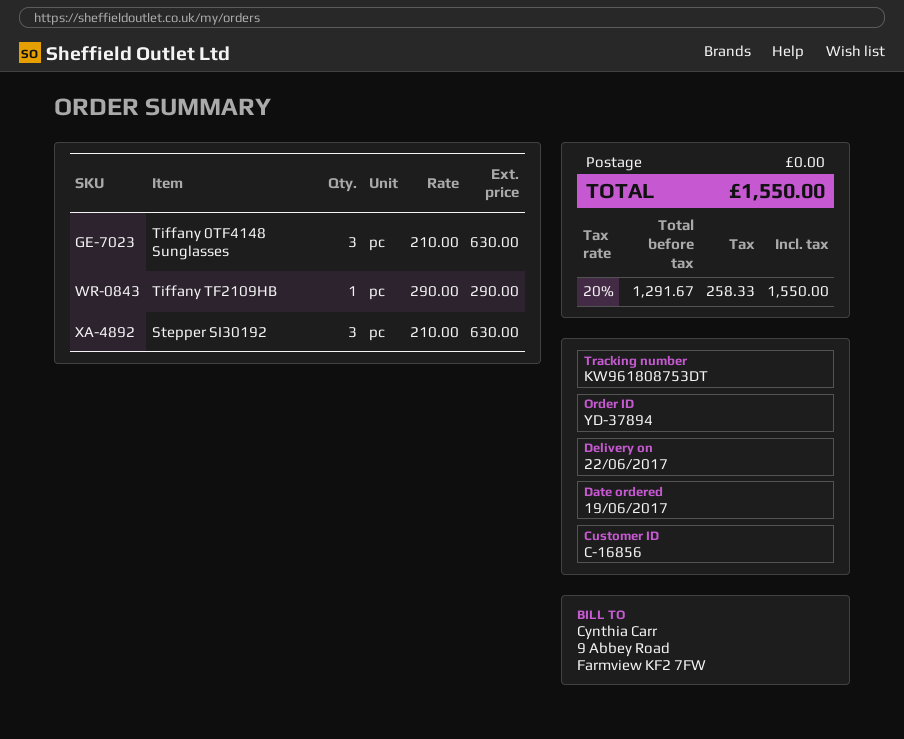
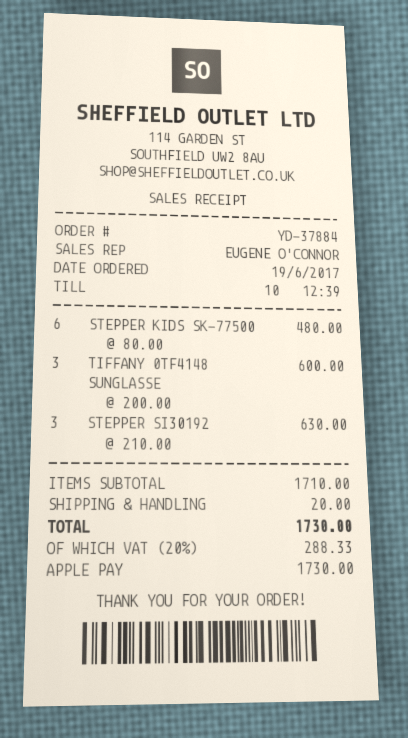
order number: YD-37894 -> YD-37884
Tiffany 0TF4148 Sunglasses: 3 x 210.00 = 630.00 -> 3 x 200.00 = 600.00
Tiffany TF2109HB: 1 x 290.00 = 290.00 -> none
STEPPER KIDS SK-77500: none -> 6 x 80.00 = 480.00
shipping: 0.00 -> 20.00
tax: 20% = 258.33 -> 20% = 288.33
total: 1550.00 -> 1730.00

